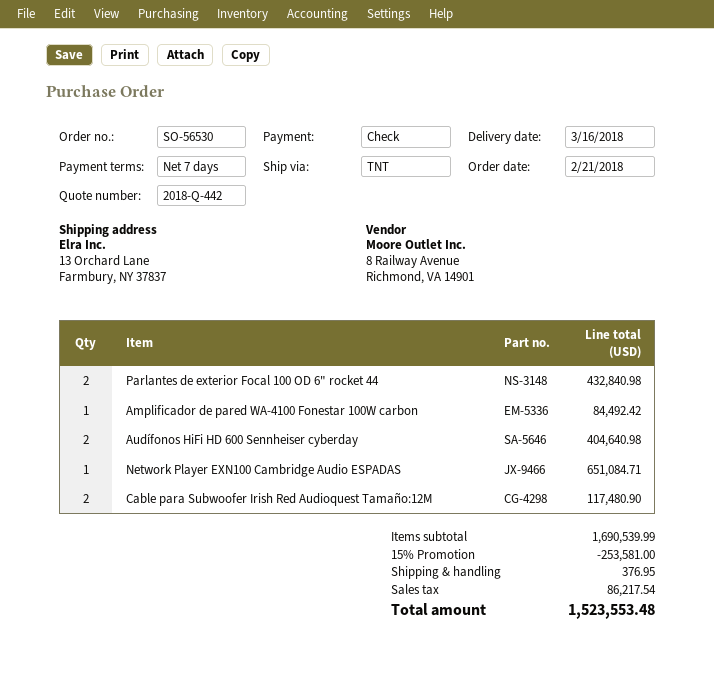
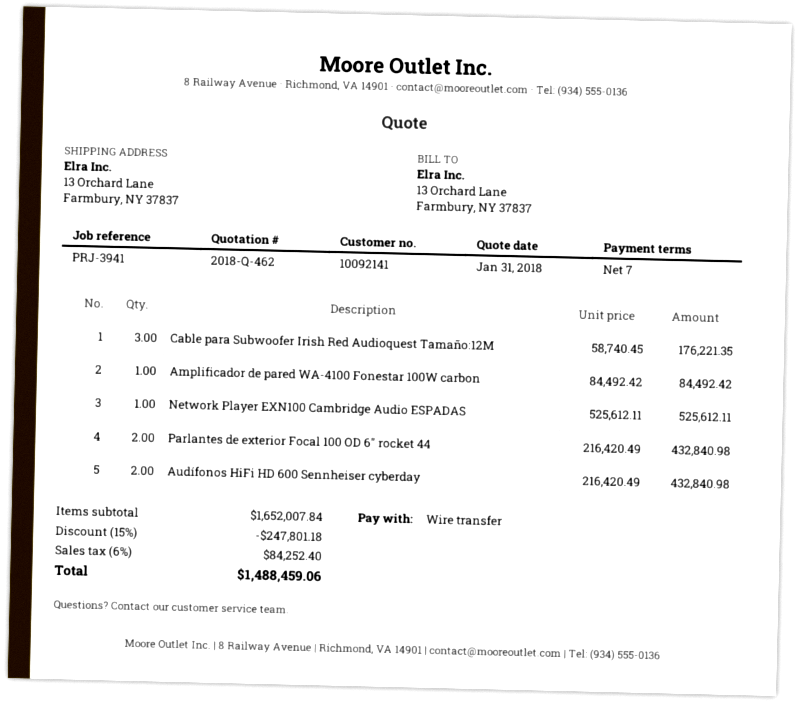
quote number: 2018-Q-442 -> 2018-Q-462
payment method: cheque -> bank transfer
Audífonos HiFi HD 600 Sennheiser cyberday: 2 for 404640.98 -> 2 for 432840.98
Network Player EXN100 Cambridge Audio ESPADAS: 1 for 651084.71 -> 1 for 525612.11
Cable para Subwoofer Irish Red Audioquest Tamaño:12M: 2 for 117480.90 -> 3 for 176221.35
subtotal: 1690539.99 -> 1652007.84
discount: 15% = 253581.00 -> 15% = 247801.18
shipping: 376.95 -> none
tax: 86217.54 -> 84252.40
total: 1523553.48 -> 1488459.06

